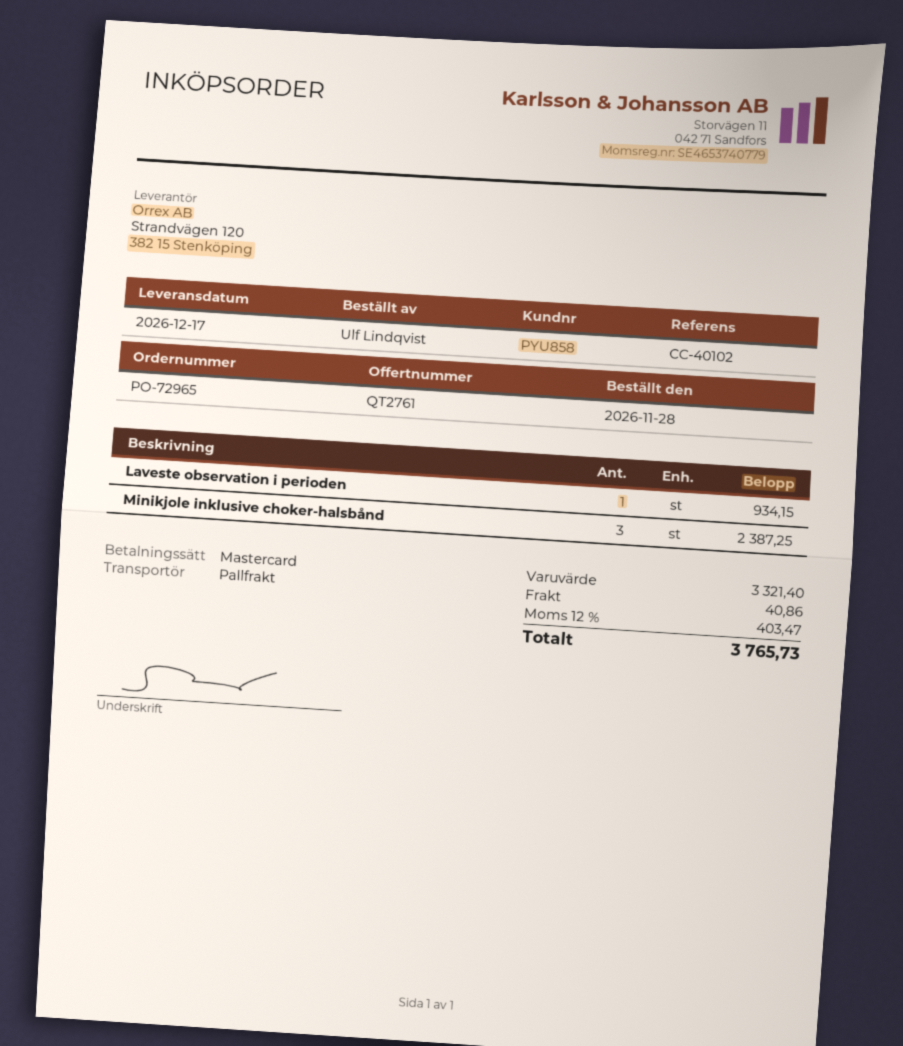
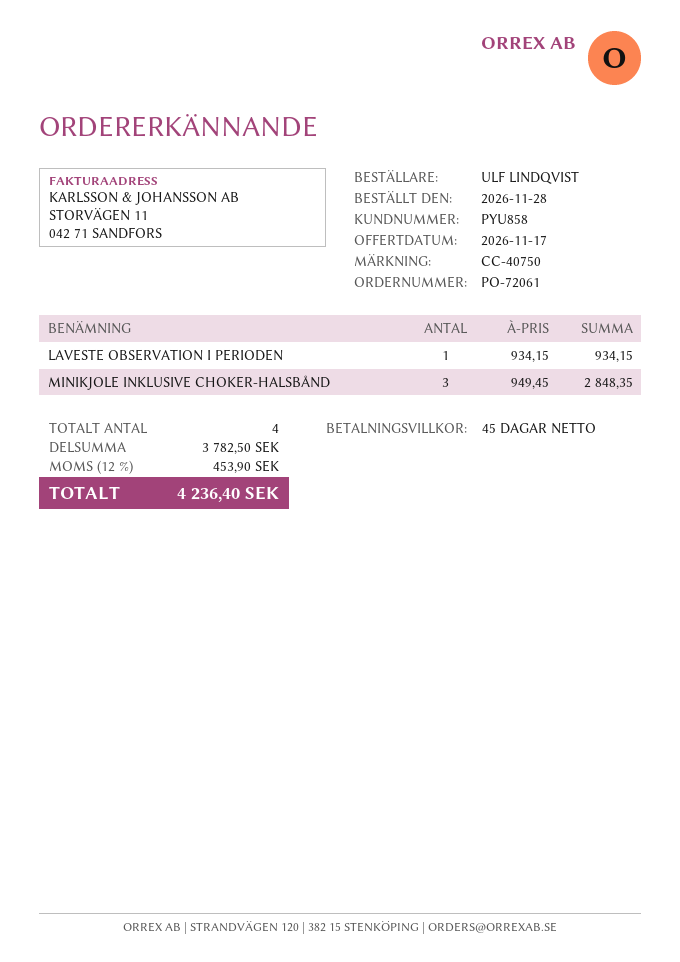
order number: PO-72965 -> PO-72061
reference: CC-40102 -> CC-40750
Minikjole inklusive choker-halsbånd: 3 for 2387.25 -> 3 for 2848.35
subtotal: 3321.40 -> 3782.50
shipping: 40.86 -> none
tax: 12% = 403.47 -> 12% = 453.90
total: 3765.73 -> 4236.40

